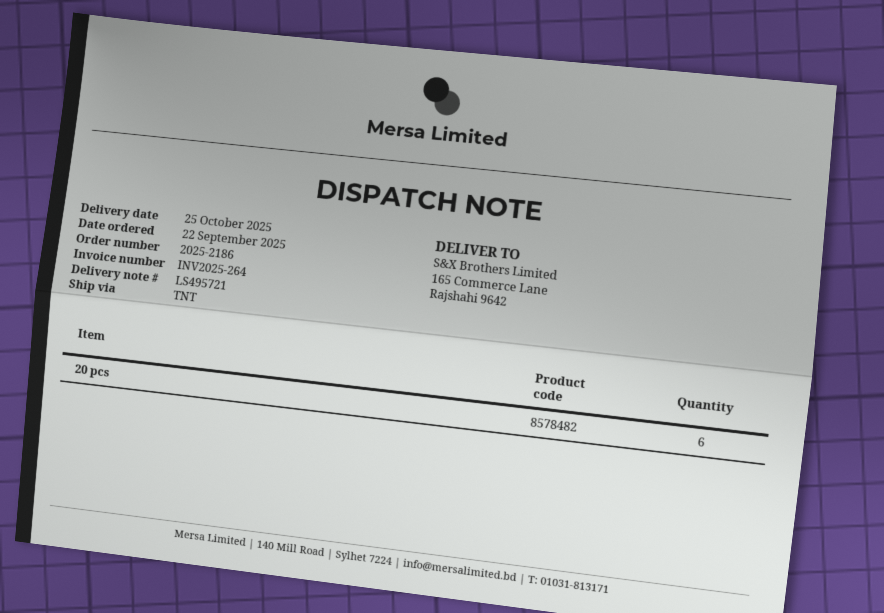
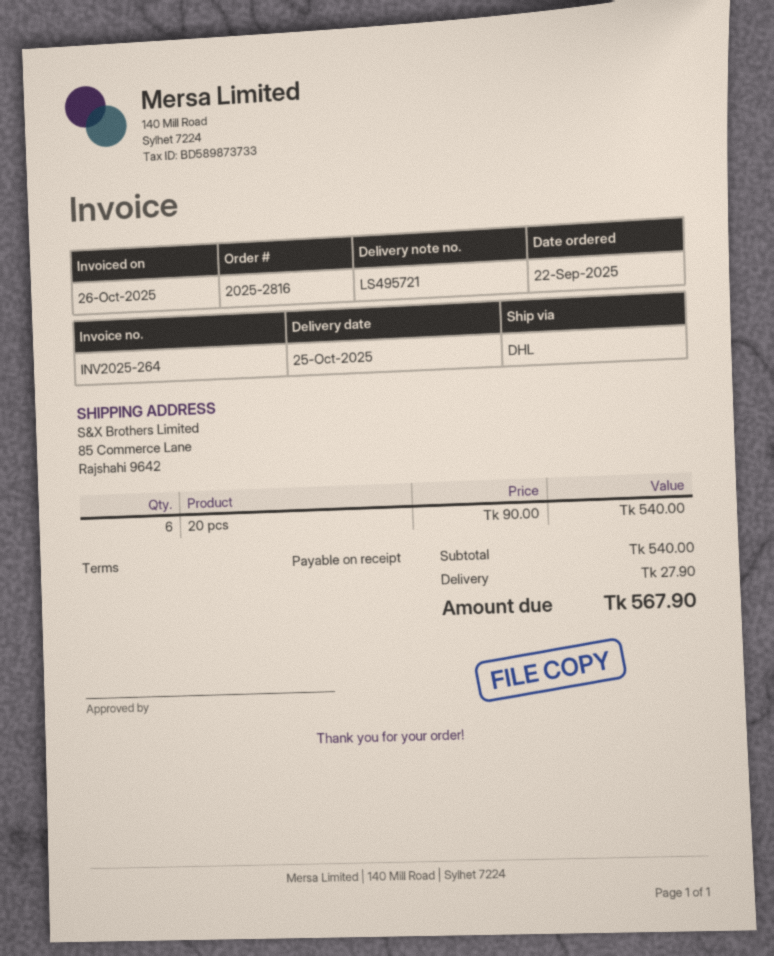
order number: 2025-2186 -> 2025-2816
shipping method: TNT -> DHL
ship to: 165 Commerce Lane, Rajshahi 9642 -> 85 Commerce Lane, Rajshahi 9642

